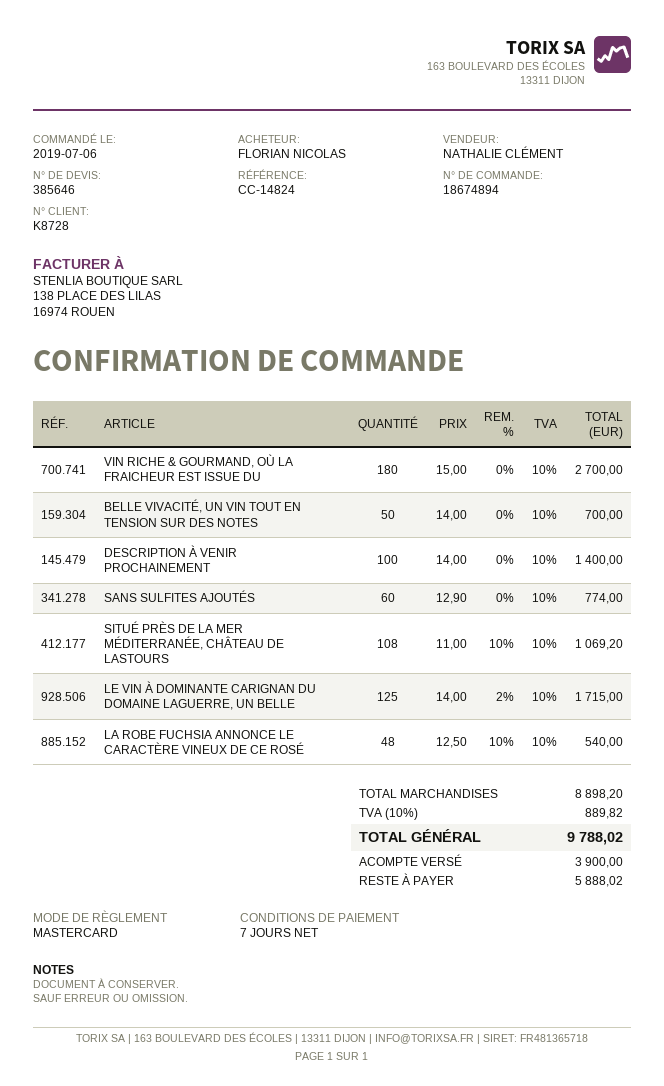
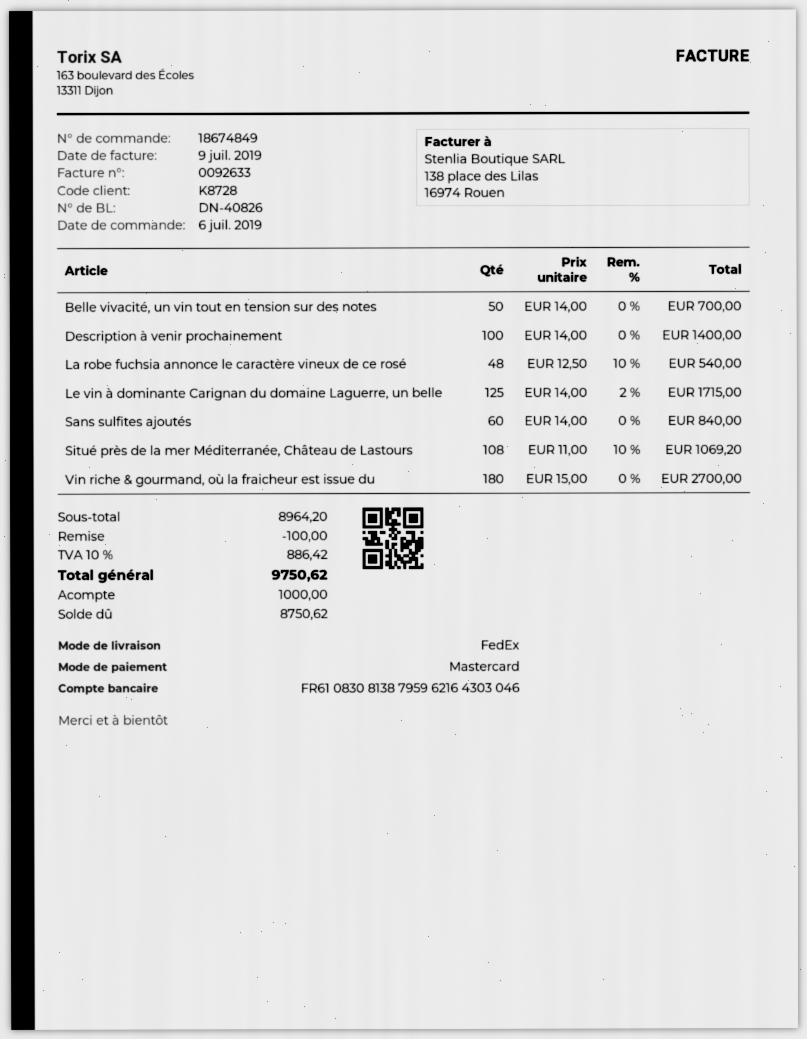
order number: 18674894 -> 18674849
SANS SULFITES AJOUTÉS: 60 x 12.90 = 774.00 -> 60 x 14.00 = 840.00
subtotal: 8898.20 -> 8964.20
discount: none -> 100.00
tax: 10% = 889.82 -> 10% = 886.42
total: 9788.02 -> 9750.62
deposit: 3900.00 -> 1000.00
balance: 5888.02 -> 8750.62

